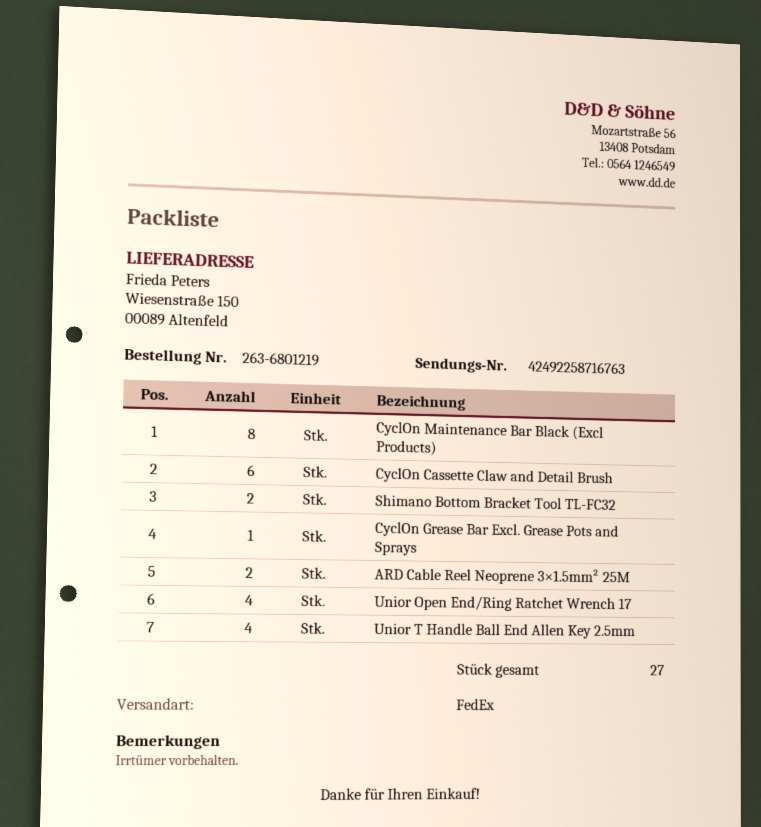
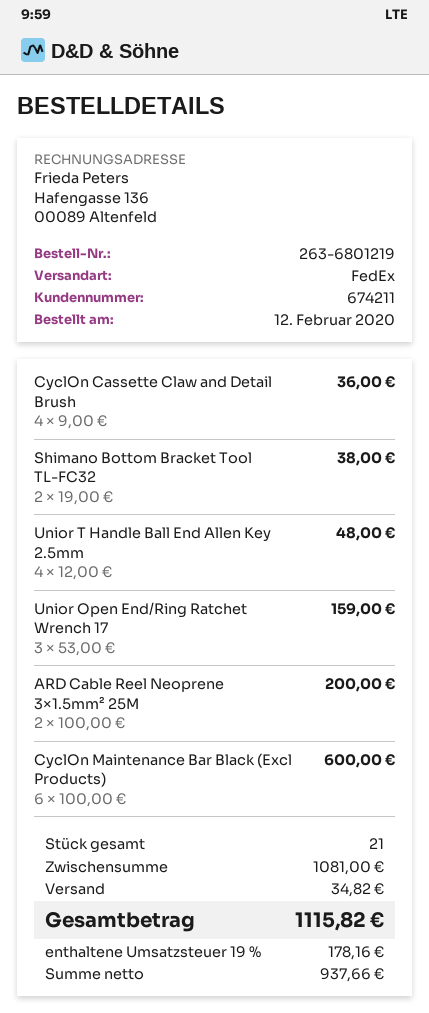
CyclOn Maintenance Bar Black (Excl Products): 8 -> 6
CyclOn Cassette Claw and Detail Brush: 6 -> 4
CyclOn Grease Bar Excl. Grease Pots and Sprays: 1 -> none
Unior Open End/Ring Ratchet Wrench 17: 4 -> 3
total quantity: 27 -> 21

